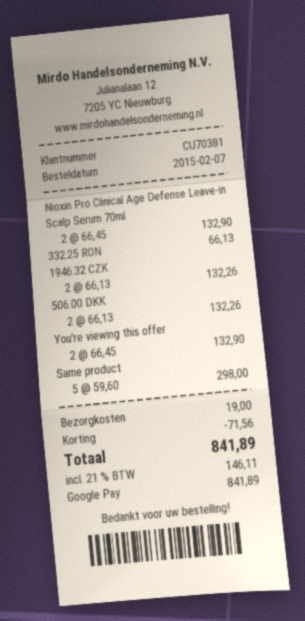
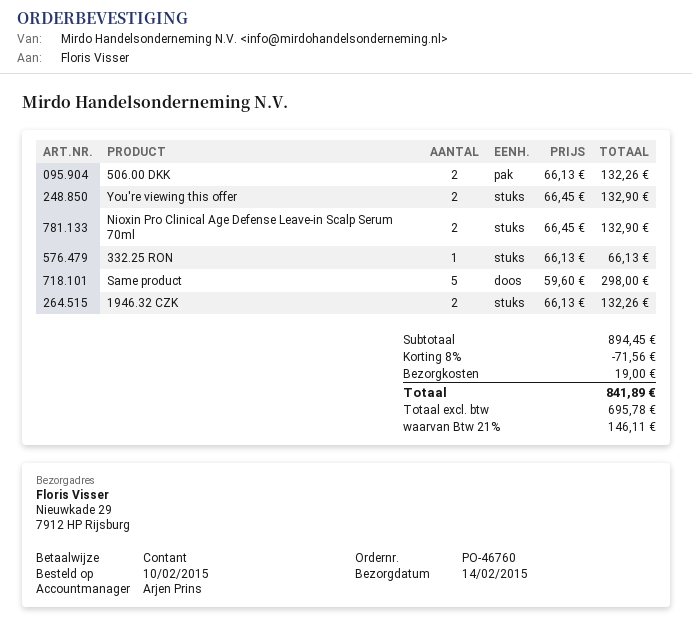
order date: 2015-02-07 -> 2015-02-10
payment method: Google Pay -> cash

